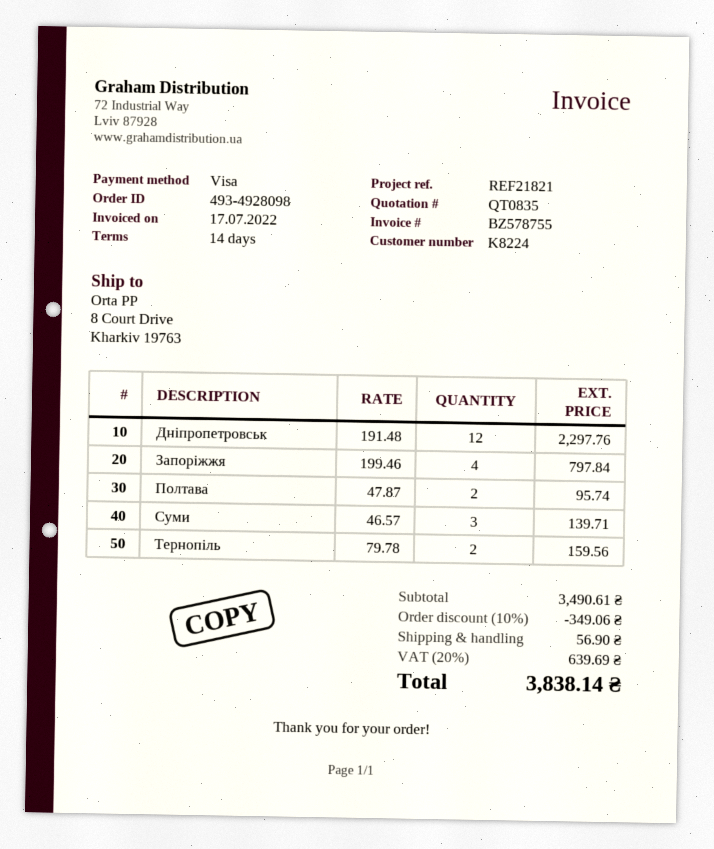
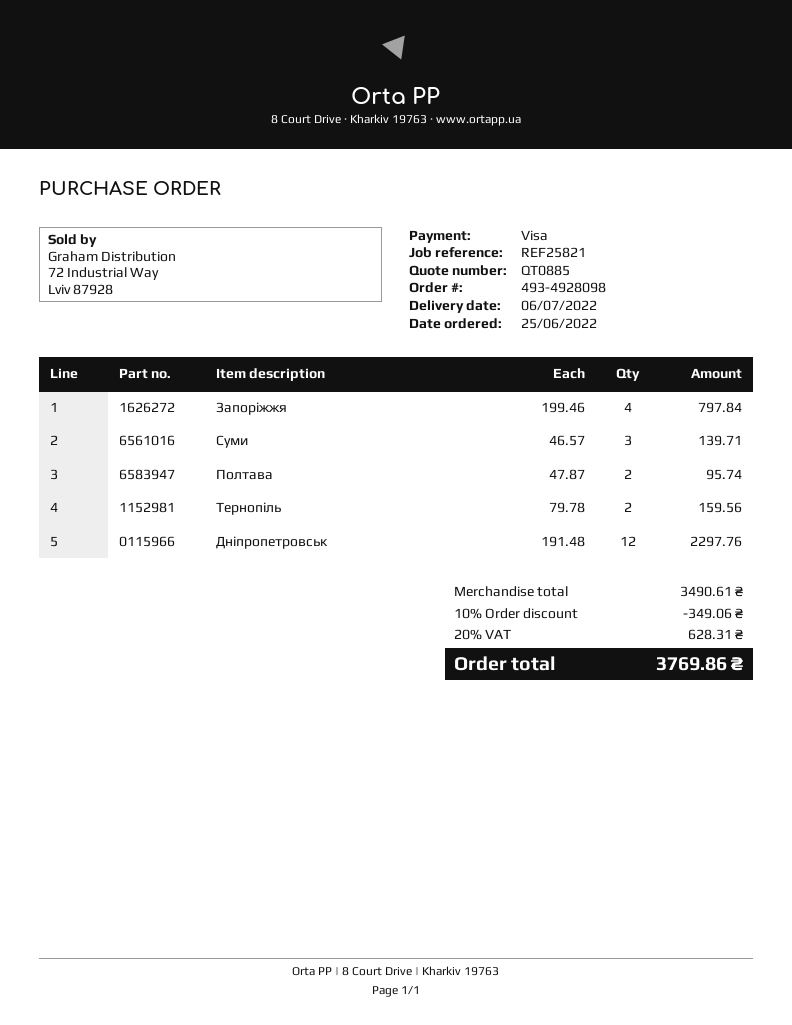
quote number: QT0835 -> QT0885
reference: REF21821 -> REF25821
shipping: 56.90 -> none
tax: 20% = 639.69 -> 20% = 628.31
total: 3838.14 -> 3769.86

